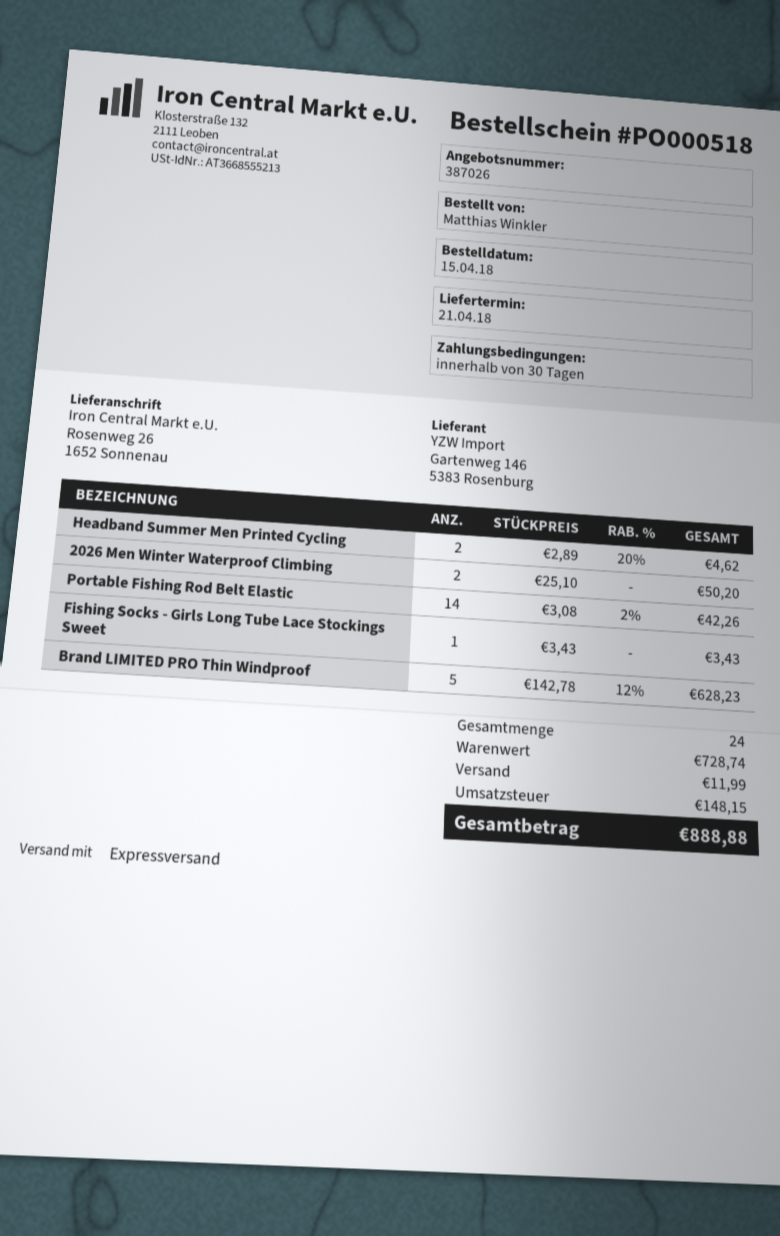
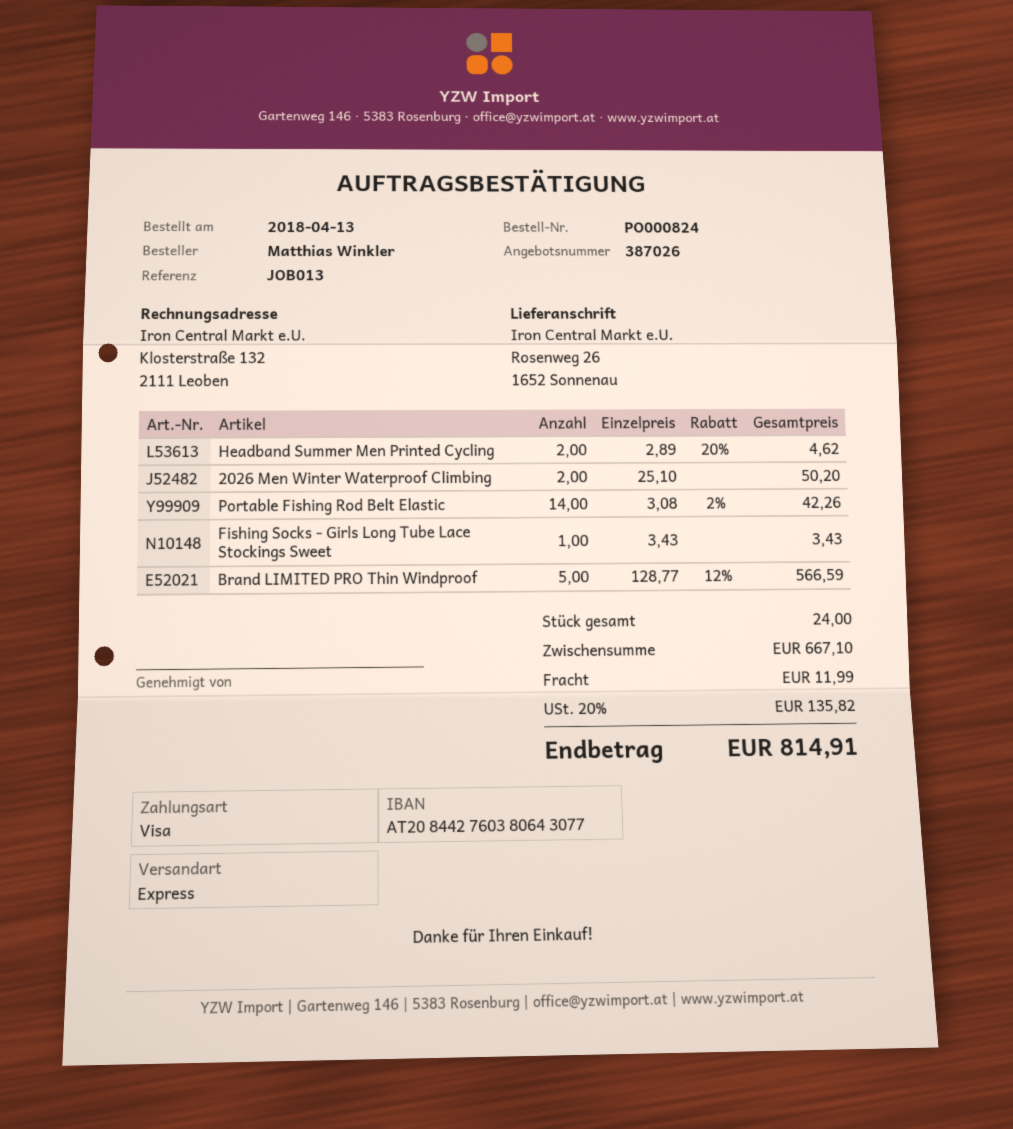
order number: PO000518 -> PO000824
order date: 2018-04-15 -> 2018-04-13
Brand LIMITED PRO Thin Windproof: 5 x 142.78 - 12% = 628.23 -> 5 x 128.77 - 12% = 566.59
subtotal: 728.74 -> 667.10
tax: 148.15 -> 135.82
total: 888.88 -> 814.91

